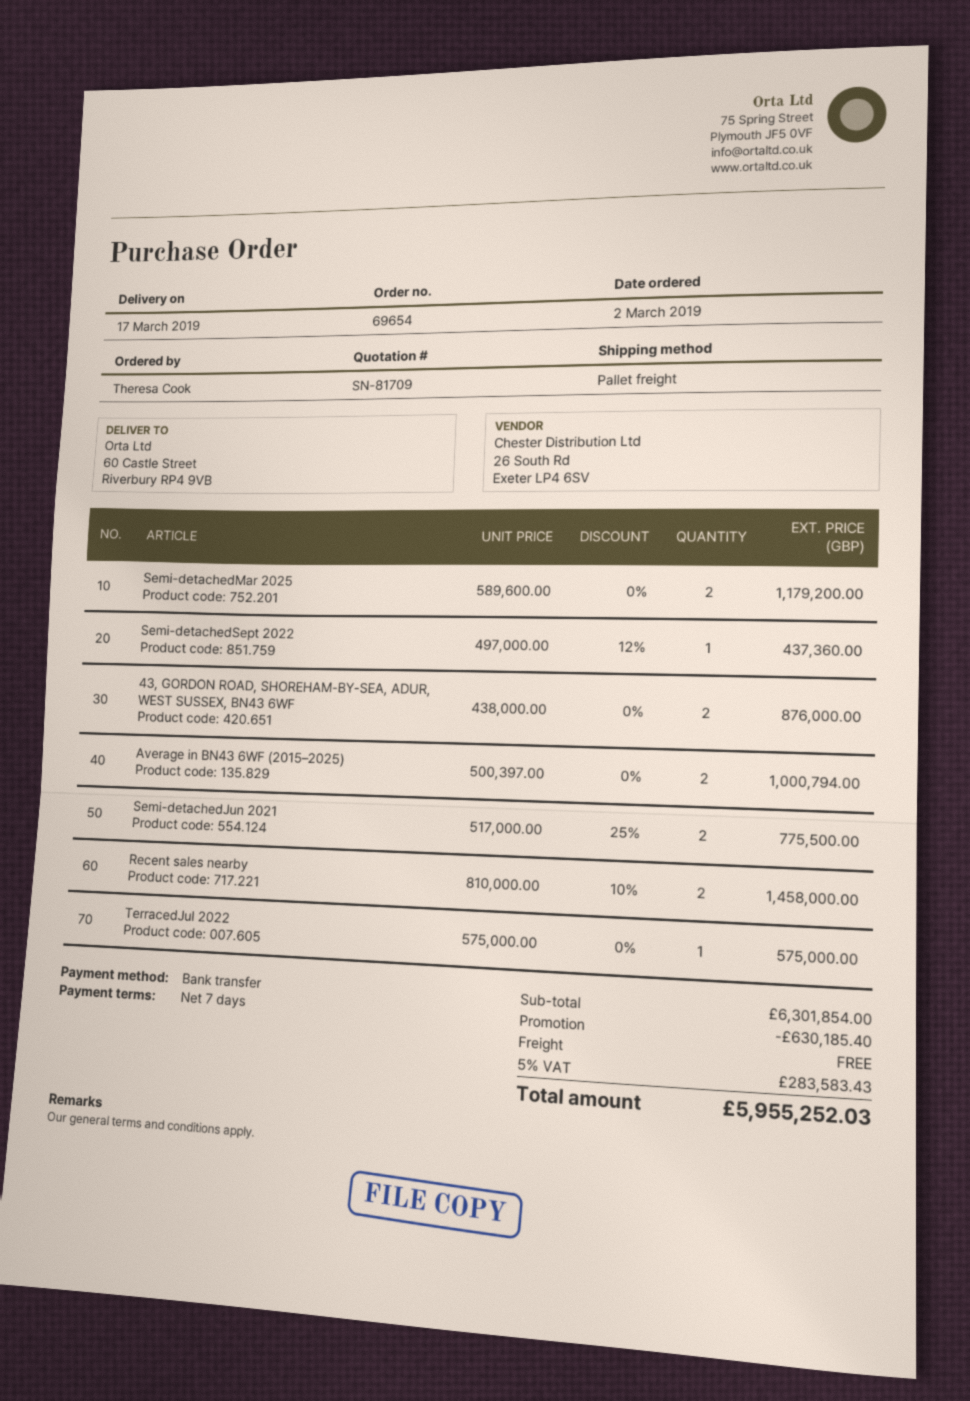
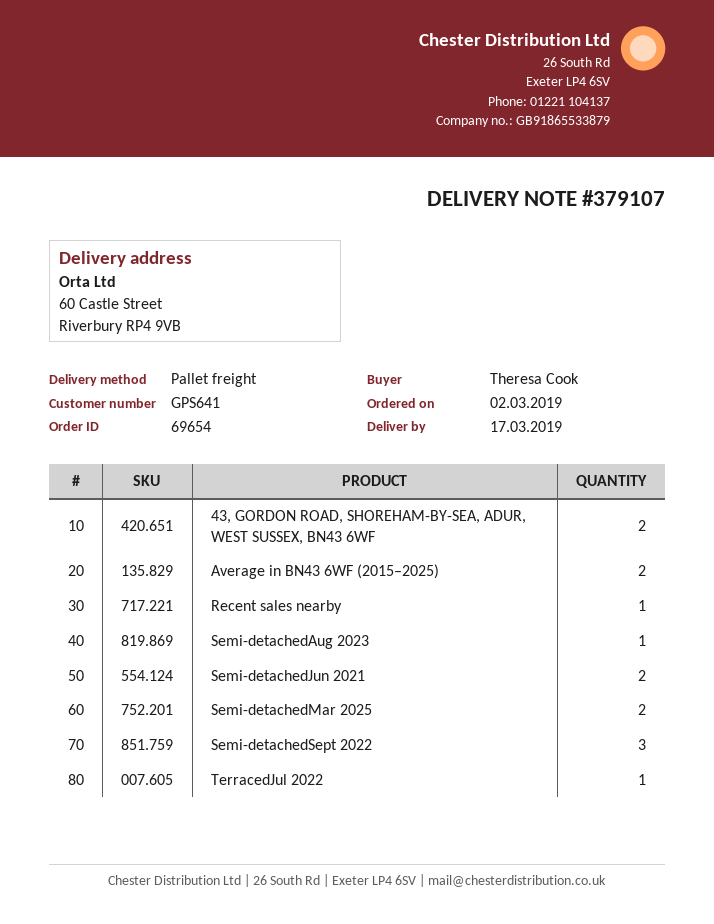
Semi-detachedSept 2022: 1 -> 3
Recent sales nearby: 2 -> 1
Semi-detachedAug 2023: none -> 1

